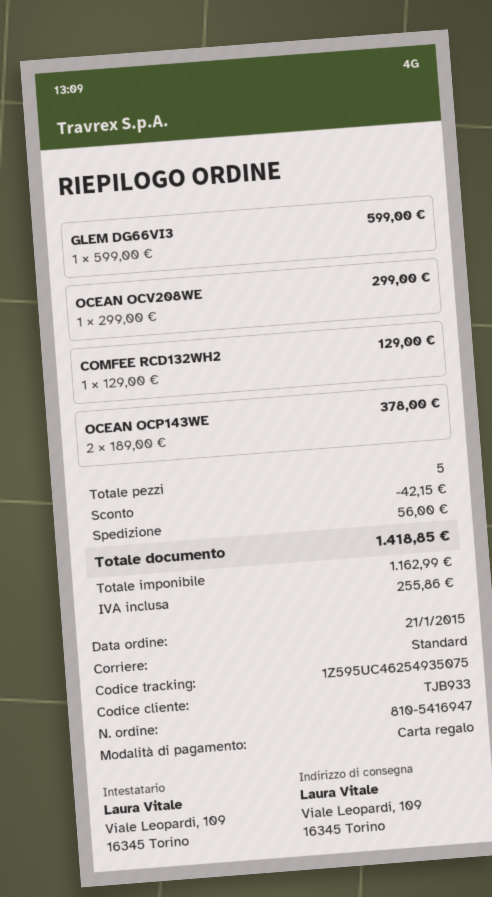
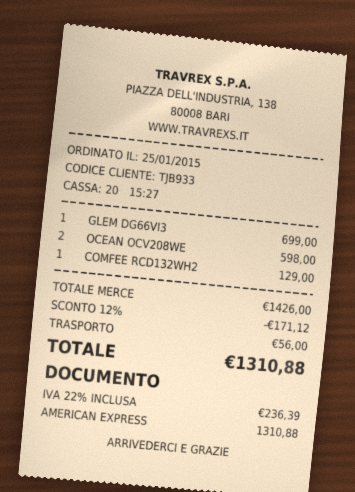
order date: 2015-01-21 -> 2015-01-25
payment method: gift card -> American Express
GLEM DG66VI3: 1 for 599.00 -> 1 for 699.00
OCEAN OCV208WE: 1 for 299.00 -> 2 for 598.00
OCEAN OCP143WE: 2 for 378.00 -> none
discount: 42.15 -> 171.12
tax: 255.86 -> 236.39
total: 1418.85 -> 1310.88

